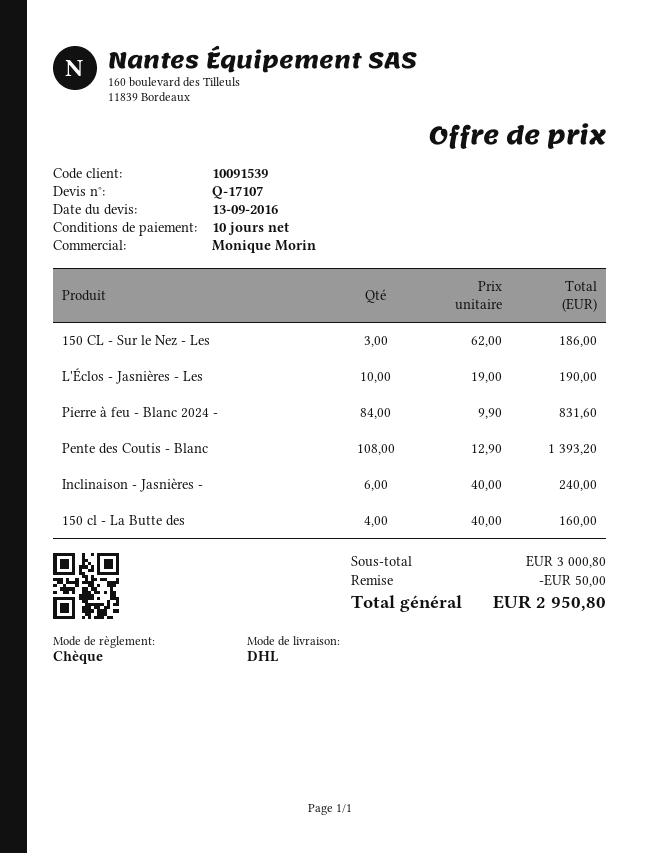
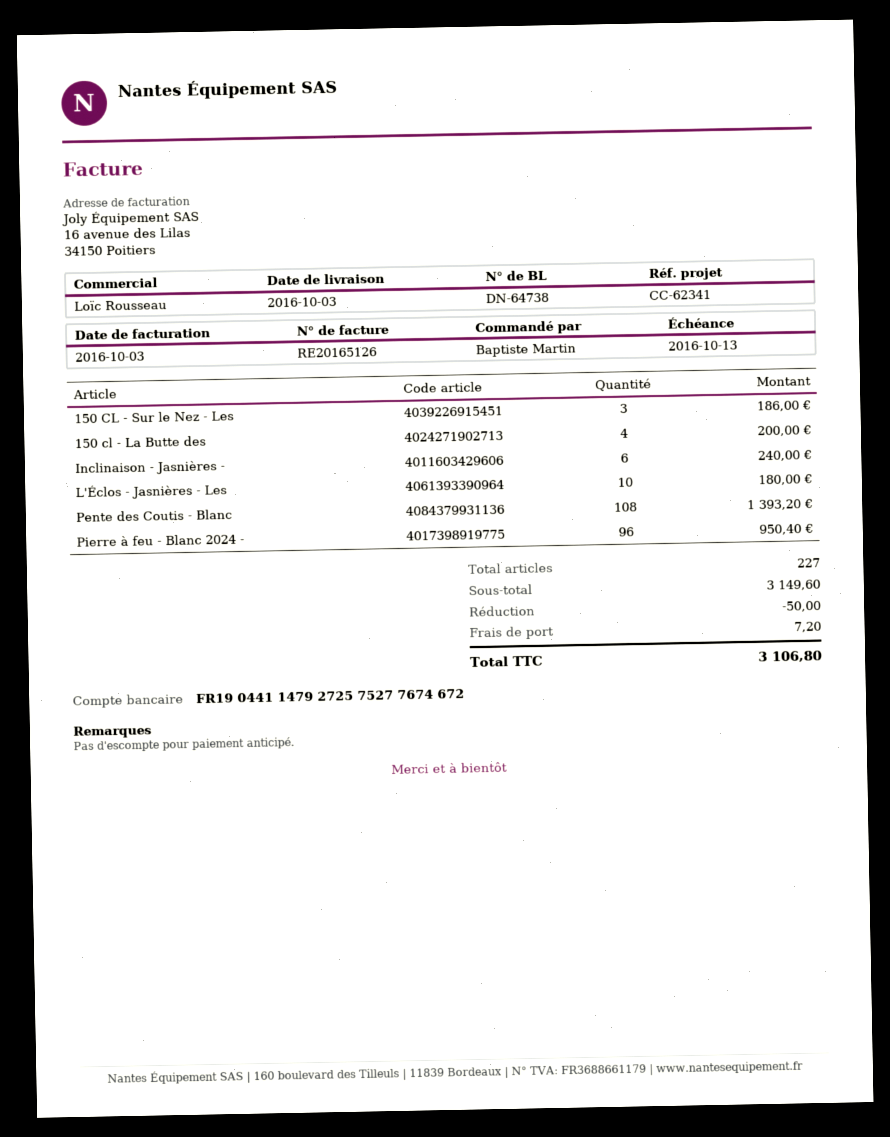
sales rep: Monique Morin -> Loïc Rousseau
L'Éclos - Jasnières - Les: 10 for 190.00 -> 10 for 180.00
Pierre à feu - Blanc 2024 -: 84 for 831.60 -> 96 for 950.40
150 cl - La Butte des: 4 for 160.00 -> 4 for 200.00
subtotal: 3000.80 -> 3149.60
shipping: none -> 7.20
total: 2950.80 -> 3106.80

